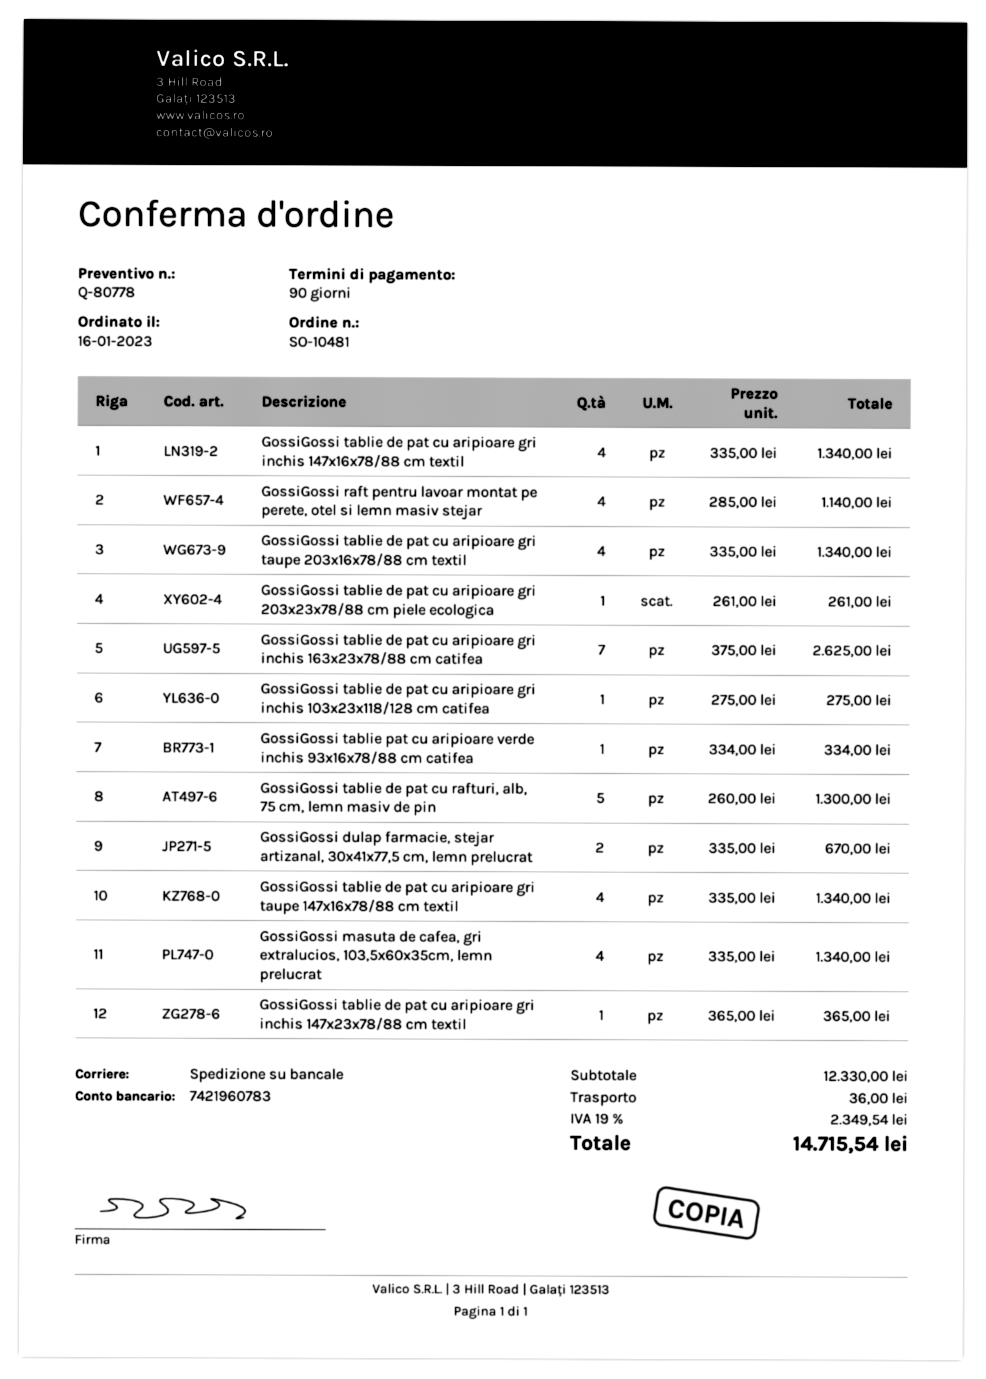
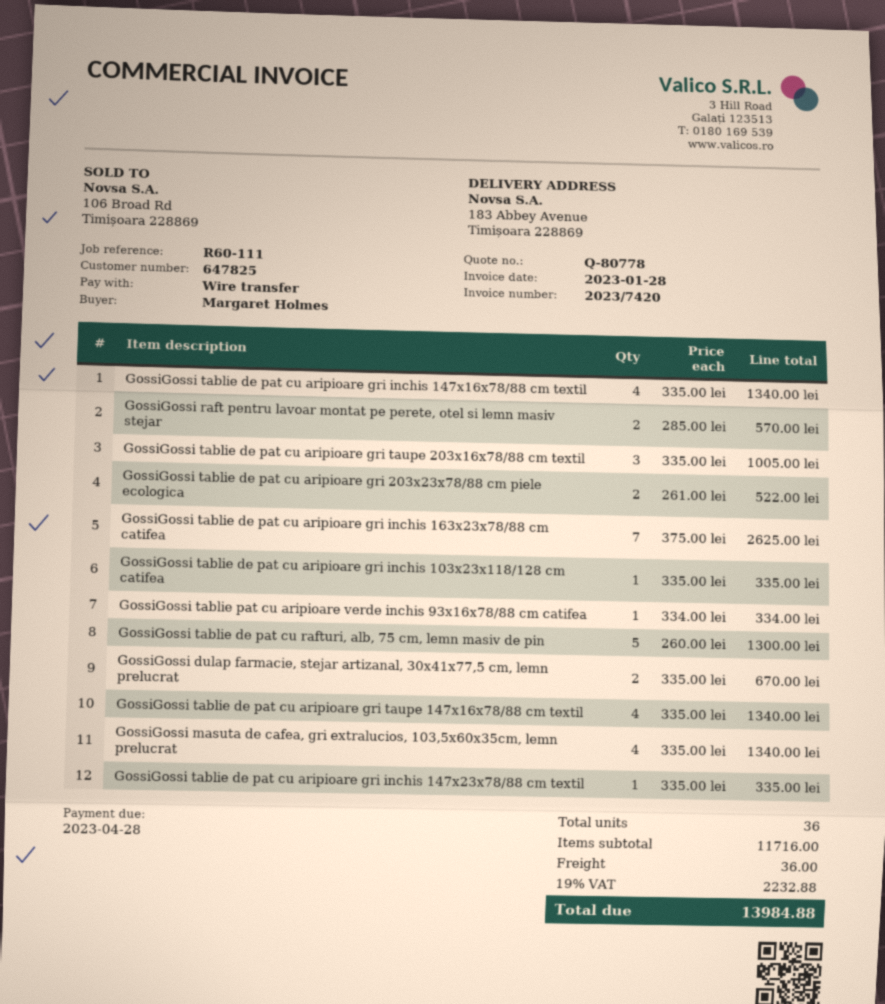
GossiGossi raft pentru lavoar montat pe perete, otel si lemn masiv stejar: 4 x 285.00 = 1140.00 -> 2 x 285.00 = 570.00
GossiGossi tablie de pat cu aripioare gri taupe 203x16x78/88 cm textil: 4 x 335.00 = 1340.00 -> 3 x 335.00 = 1005.00
GossiGossi tablie de pat cu aripioare gri 203x23x78/88 cm piele ecologica: 1 x 261.00 = 261.00 -> 2 x 261.00 = 522.00
GossiGossi tablie de pat cu aripioare gri inchis 103x23x118/128 cm catifea: 1 x 275.00 = 275.00 -> 1 x 335.00 = 335.00
GossiGossi tablie de pat cu aripioare gri inchis 147x23x78/88 cm textil: 1 x 365.00 = 365.00 -> 1 x 335.00 = 335.00
subtotal: 12330.00 -> 11716.00
tax: 19% = 2349.54 -> 19% = 2232.88
total: 14715.54 -> 13984.88

